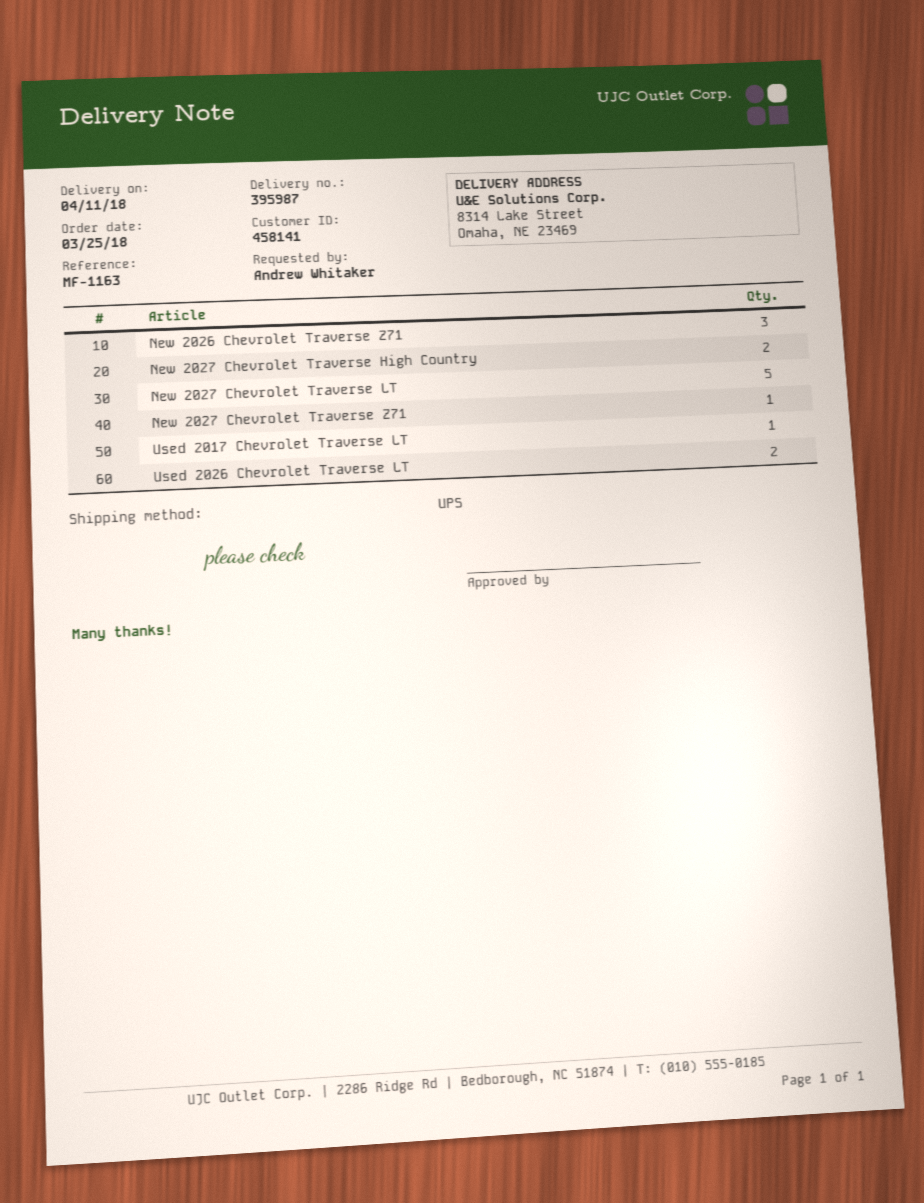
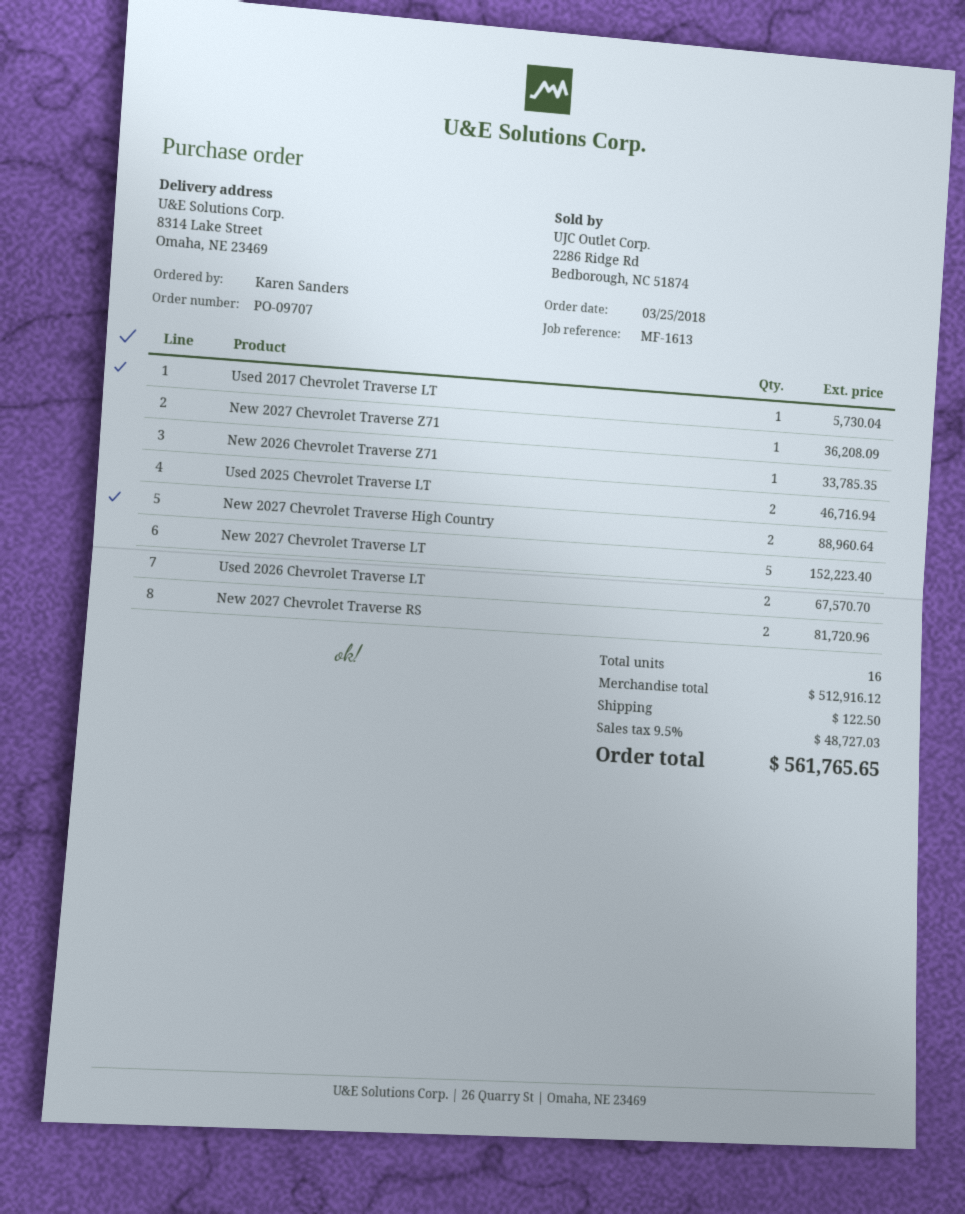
reference: MF-1163 -> MF-1613
ordered by: Andrew Whitaker -> Karen Sanders
New 2026 Chevrolet Traverse Z71: 3 -> 1
Used 2025 Chevrolet Traverse LT: none -> 2
New 2027 Chevrolet Traverse RS: none -> 2

